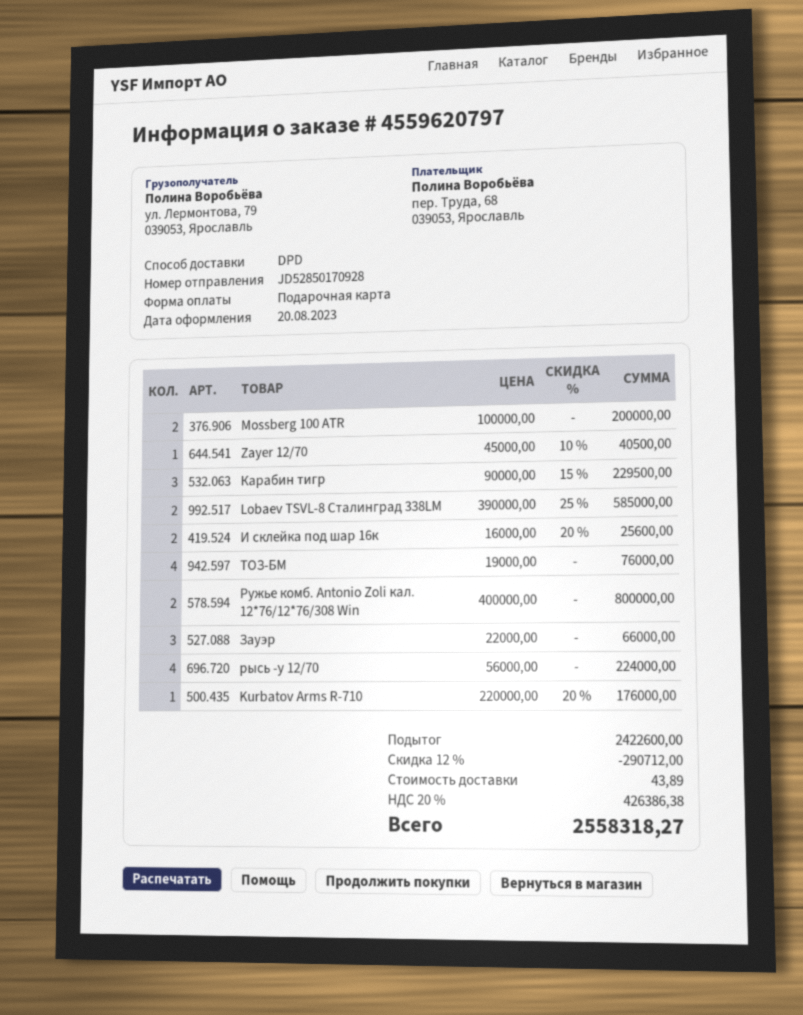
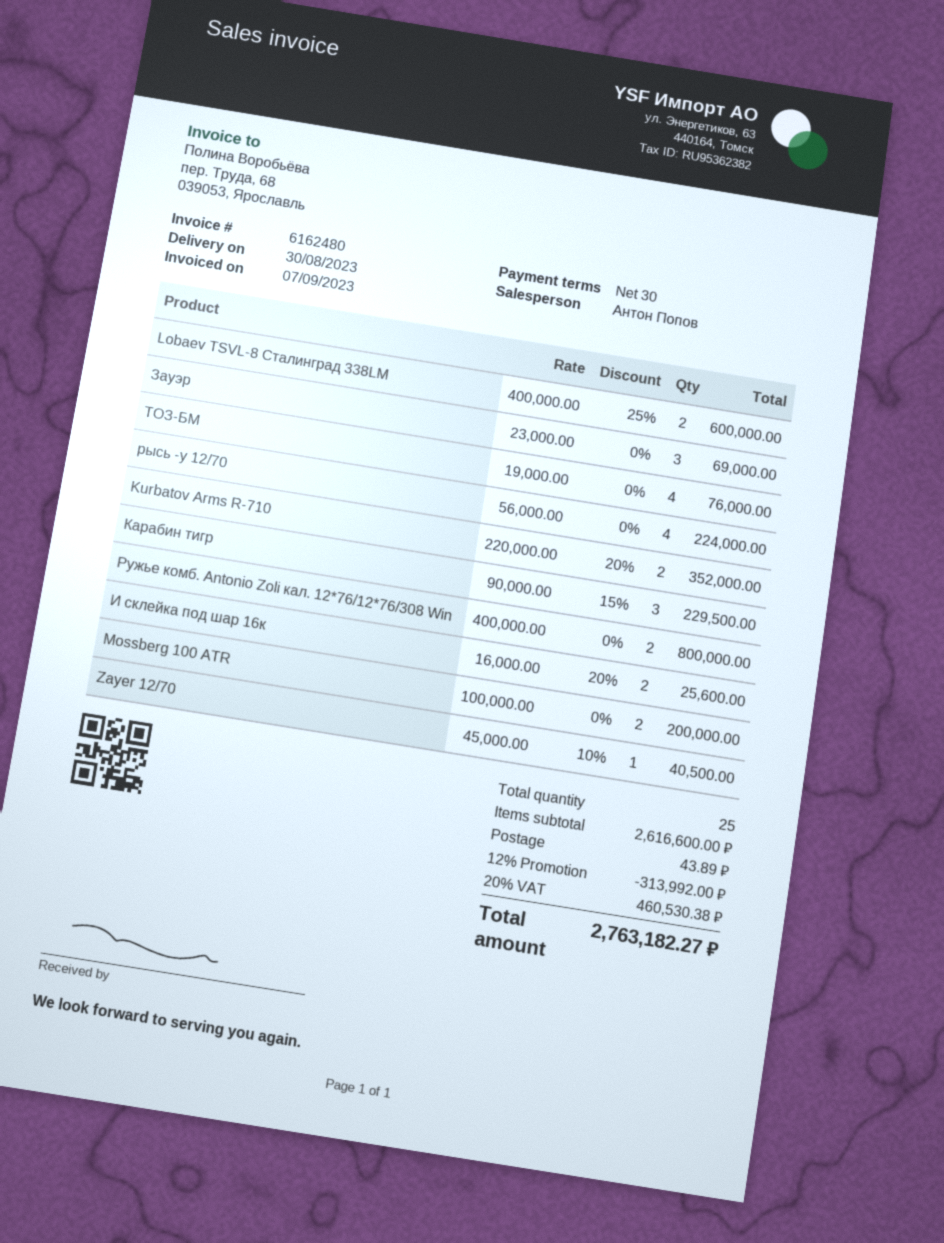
Lobaev TSVL-8 Сталинград 338LM: 2 x 390000.00 - 25% = 585000.00 -> 2 x 400000.00 - 25% = 600000.00
Зауэр: 3 x 22000.00 = 66000.00 -> 3 x 23000.00 = 69000.00
Kurbatov Arms R-710: 1 x 220000.00 - 20% = 176000.00 -> 2 x 220000.00 - 20% = 352000.00
subtotal: 2422600.00 -> 2616600.00
discount: 12% = 290712.00 -> 12% = 313992.00
tax: 20% = 426386.38 -> 20% = 460530.38
total: 2558318.27 -> 2763182.27

